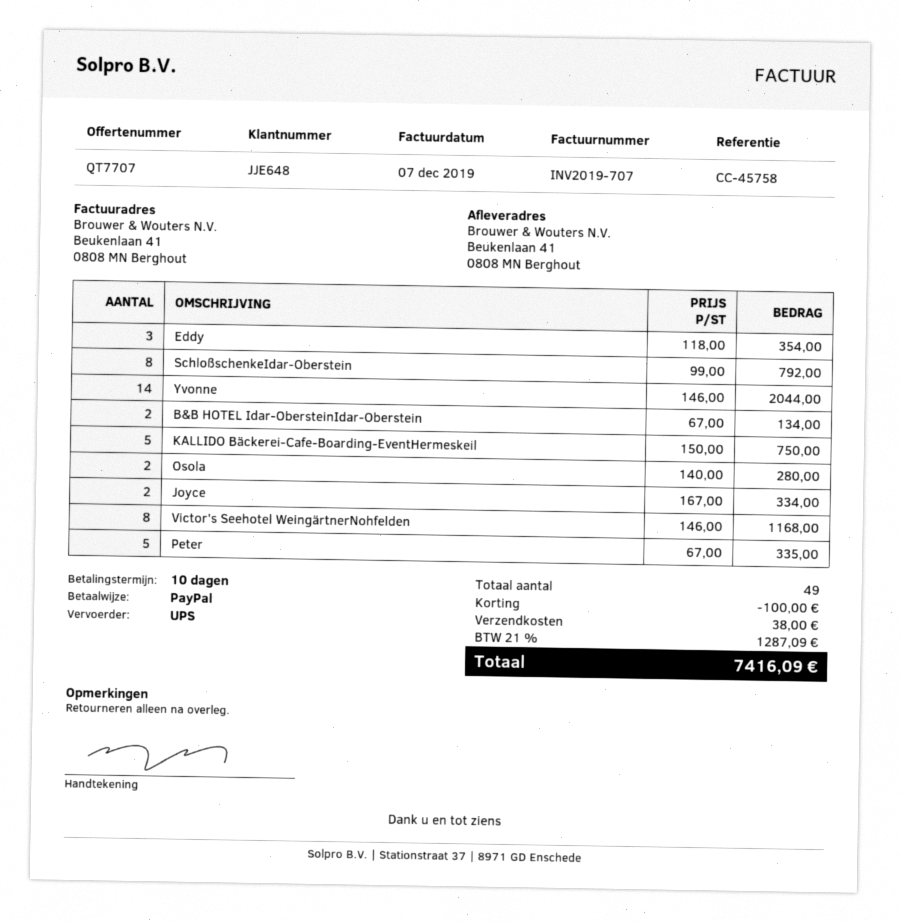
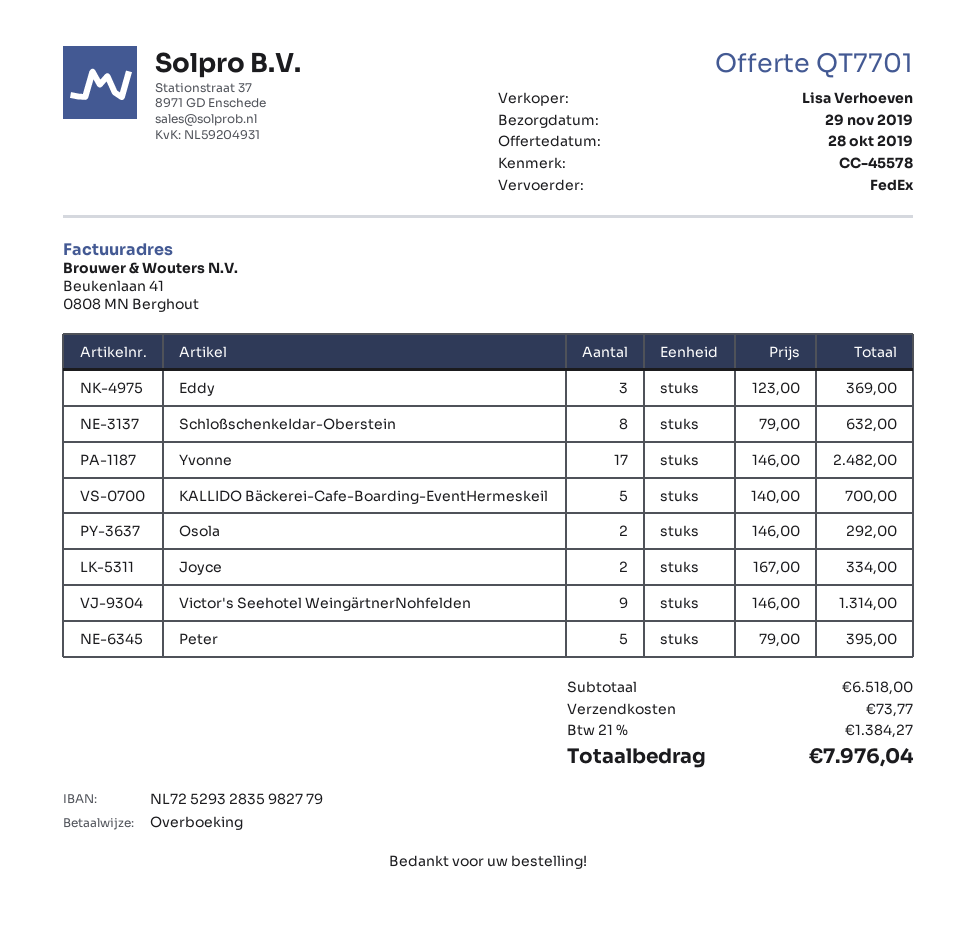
quote number: QT7707 -> QT7701
reference: CC-45758 -> CC-45578
payment method: PayPal -> bank transfer
shipping method: UPS -> FedEx
Eddy: 3 x 118.00 = 354.00 -> 3 x 123.00 = 369.00
SchloßschenkeIdar-Oberstein: 8 x 99.00 = 792.00 -> 8 x 79.00 = 632.00
Yvonne: 14 x 146.00 = 2044.00 -> 17 x 146.00 = 2482.00
B&B HOTEL Idar-ObersteinIdar-Oberstein: 2 x 67.00 = 134.00 -> none
KALLIDO Bäckerei-Cafe-Boarding-EventHermeskeil: 5 x 150.00 = 750.00 -> 5 x 140.00 = 700.00
Osola: 2 x 140.00 = 280.00 -> 2 x 146.00 = 292.00
Victor's Seehotel WeingärtnerNohfelden: 8 x 146.00 = 1168.00 -> 9 x 146.00 = 1314.00
Peter: 5 x 67.00 = 335.00 -> 5 x 79.00 = 395.00
discount: 100.00 -> none
shipping: 38.00 -> 73.77
tax: 21% = 1287.09 -> 21% = 1384.27
total: 7416.09 -> 7976.04

